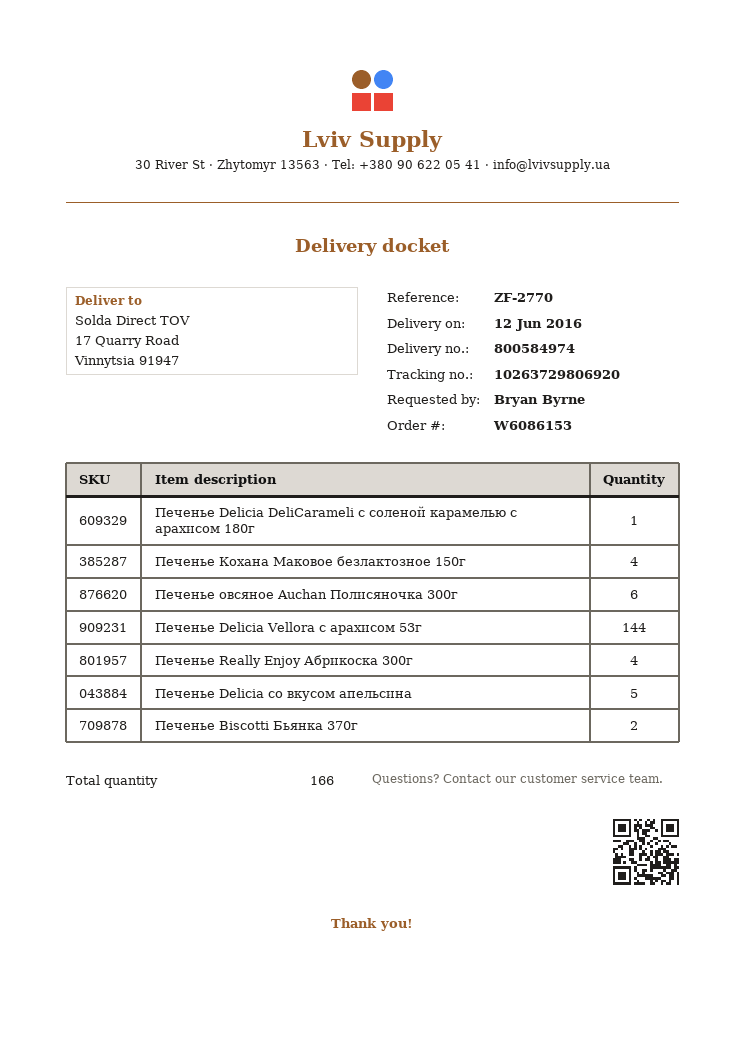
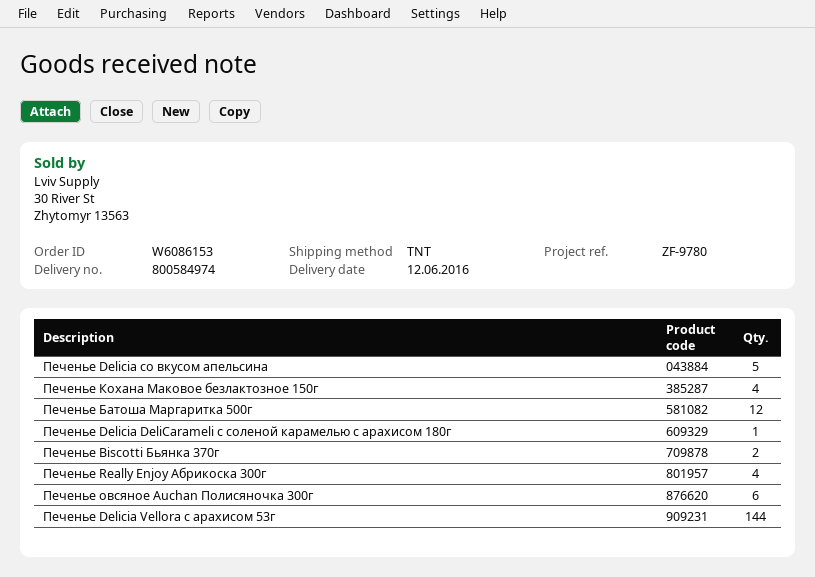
reference: ZF-2770 -> ZF-9780
Печенье Батоша Маргаритка 500г: none -> 12

